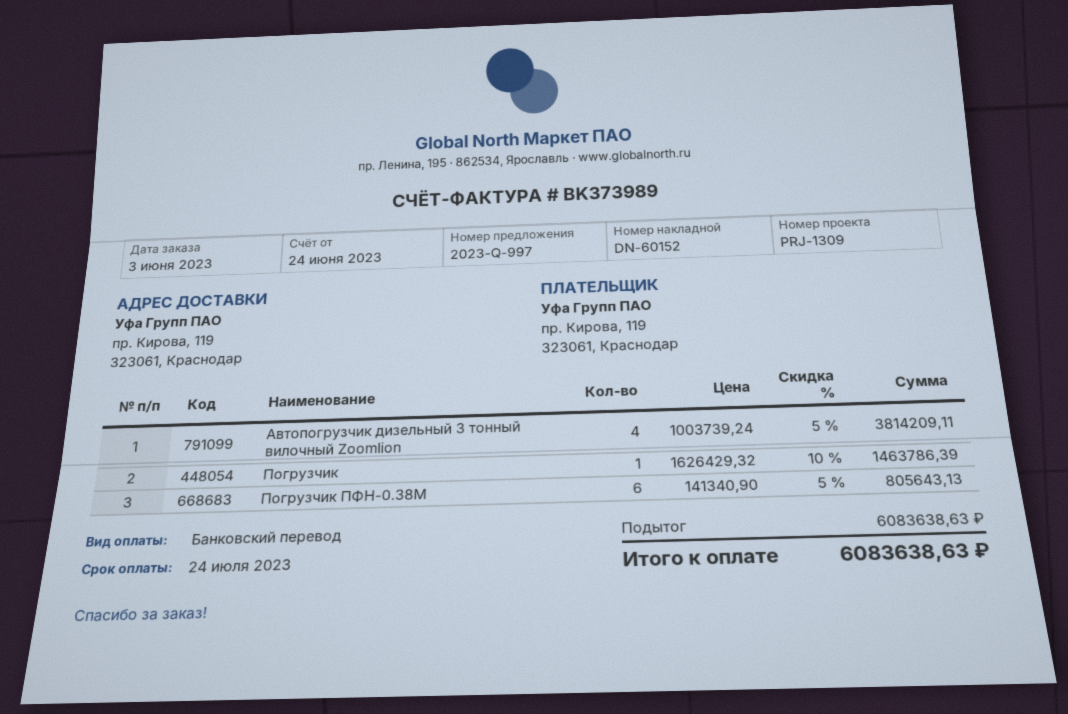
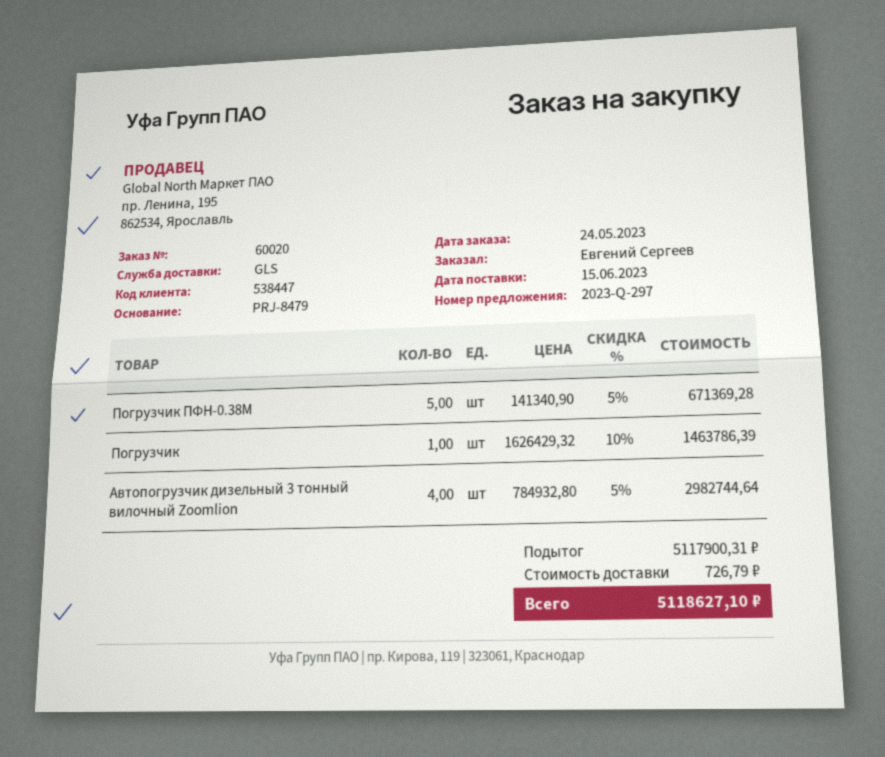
quote number: 2023-Q-997 -> 2023-Q-297
order date: 2023-06-03 -> 2023-05-24
reference: PRJ-1309 -> PRJ-8479
Автопогрузчик дизельный 3 тонный вилочный Zoomlion: 4 x 1003739.24 - 5% = 3814209.11 -> 4 x 784932.80 - 5% = 2982744.64
Погрузчик ПФН-0.38М: 6 x 141340.90 - 5% = 805643.13 -> 5 x 141340.90 - 5% = 671369.28
subtotal: 6083638.63 -> 5117900.31
shipping: none -> 726.79
total: 6083638.63 -> 5118627.10

